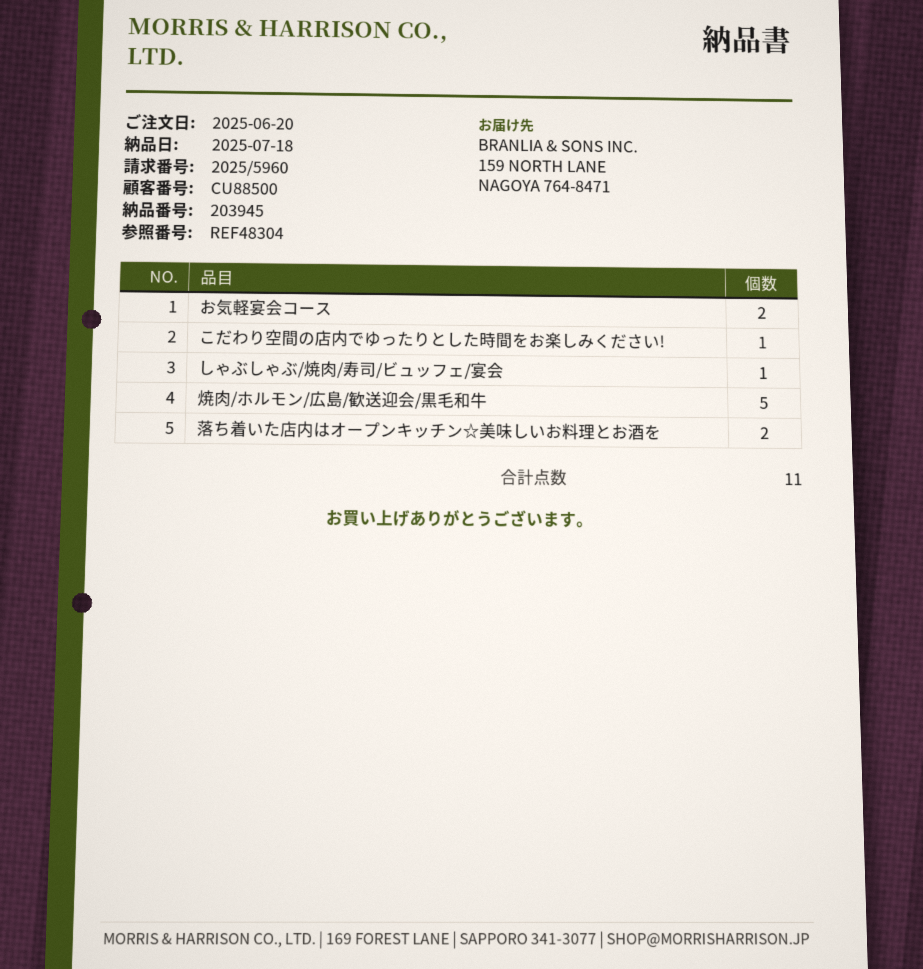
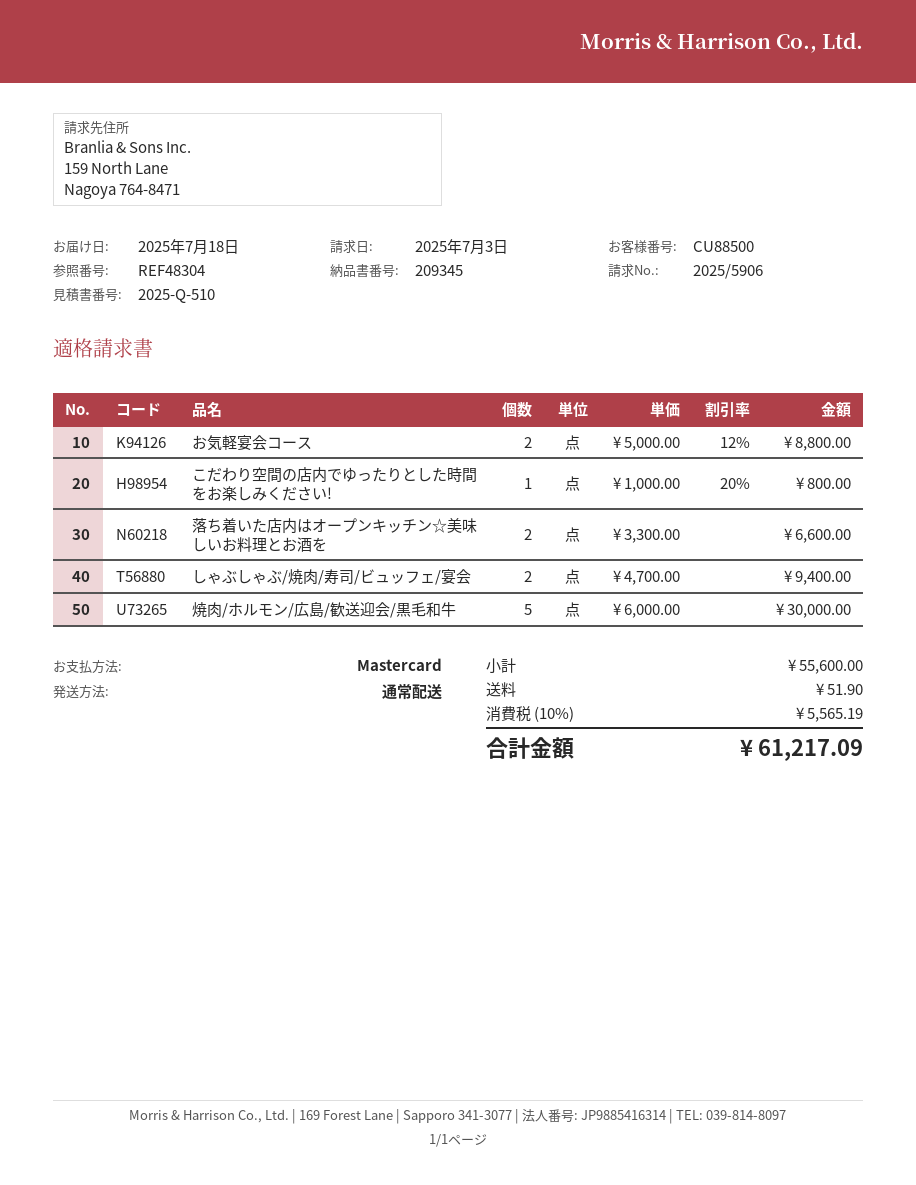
delivery note number: 203945 -> 209345
invoice number: 2025/5960 -> 2025/5906
しゃぶしゃぶ/焼肉/寿司/ビュッフェ/宴会: 1 -> 2

